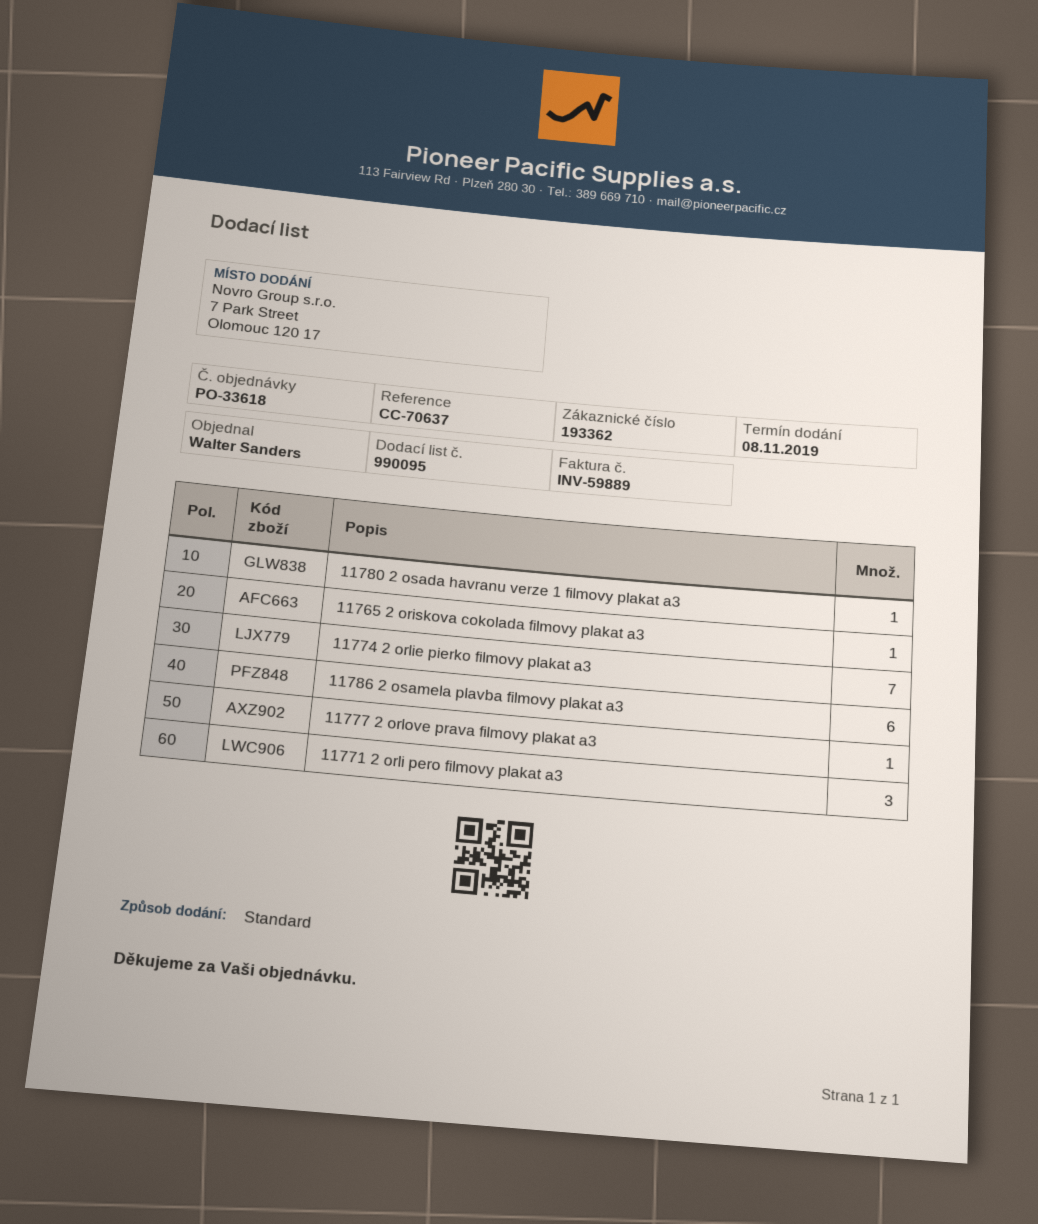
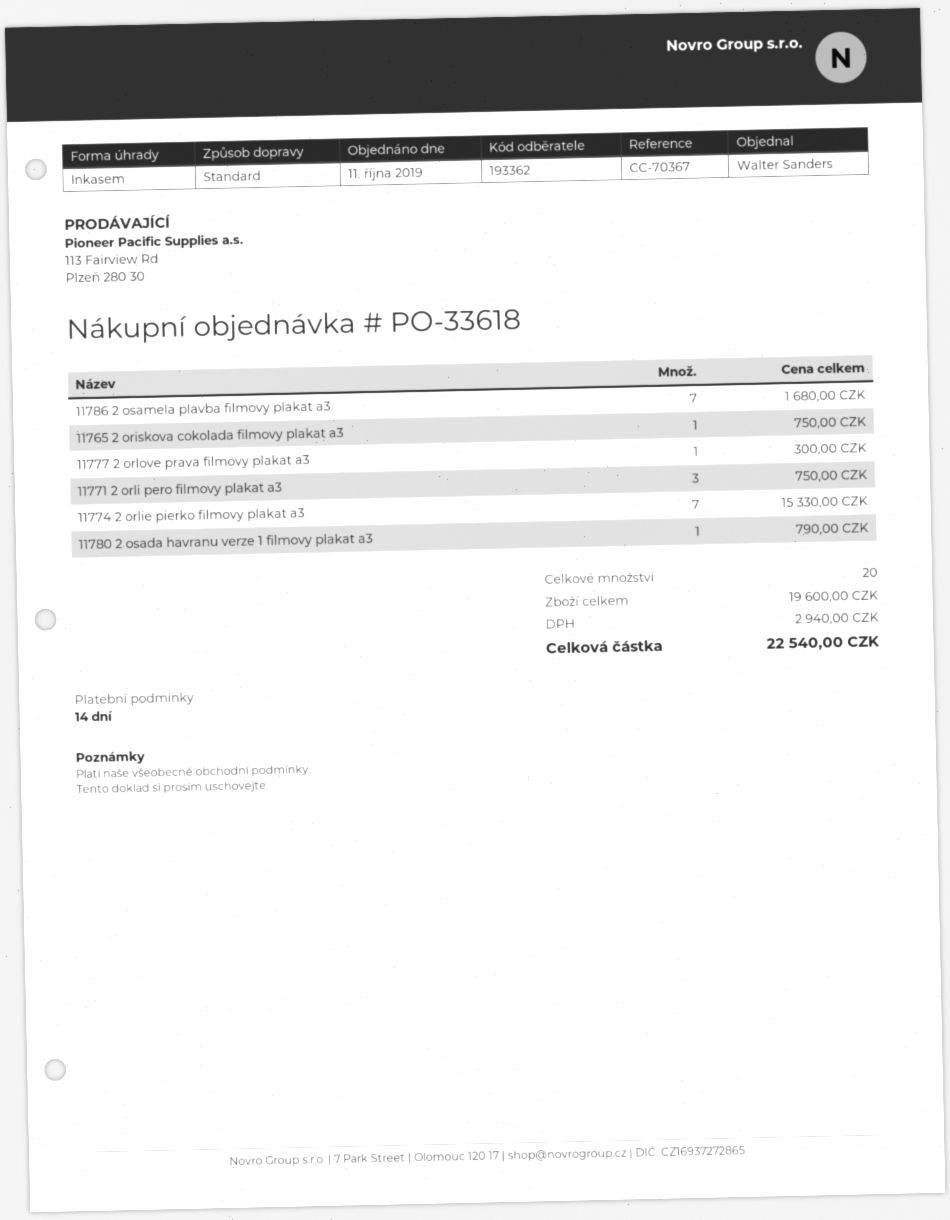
reference: CC-70637 -> CC-70367
11786 2 osamela plavba filmovy plakat a3: 6 -> 7

